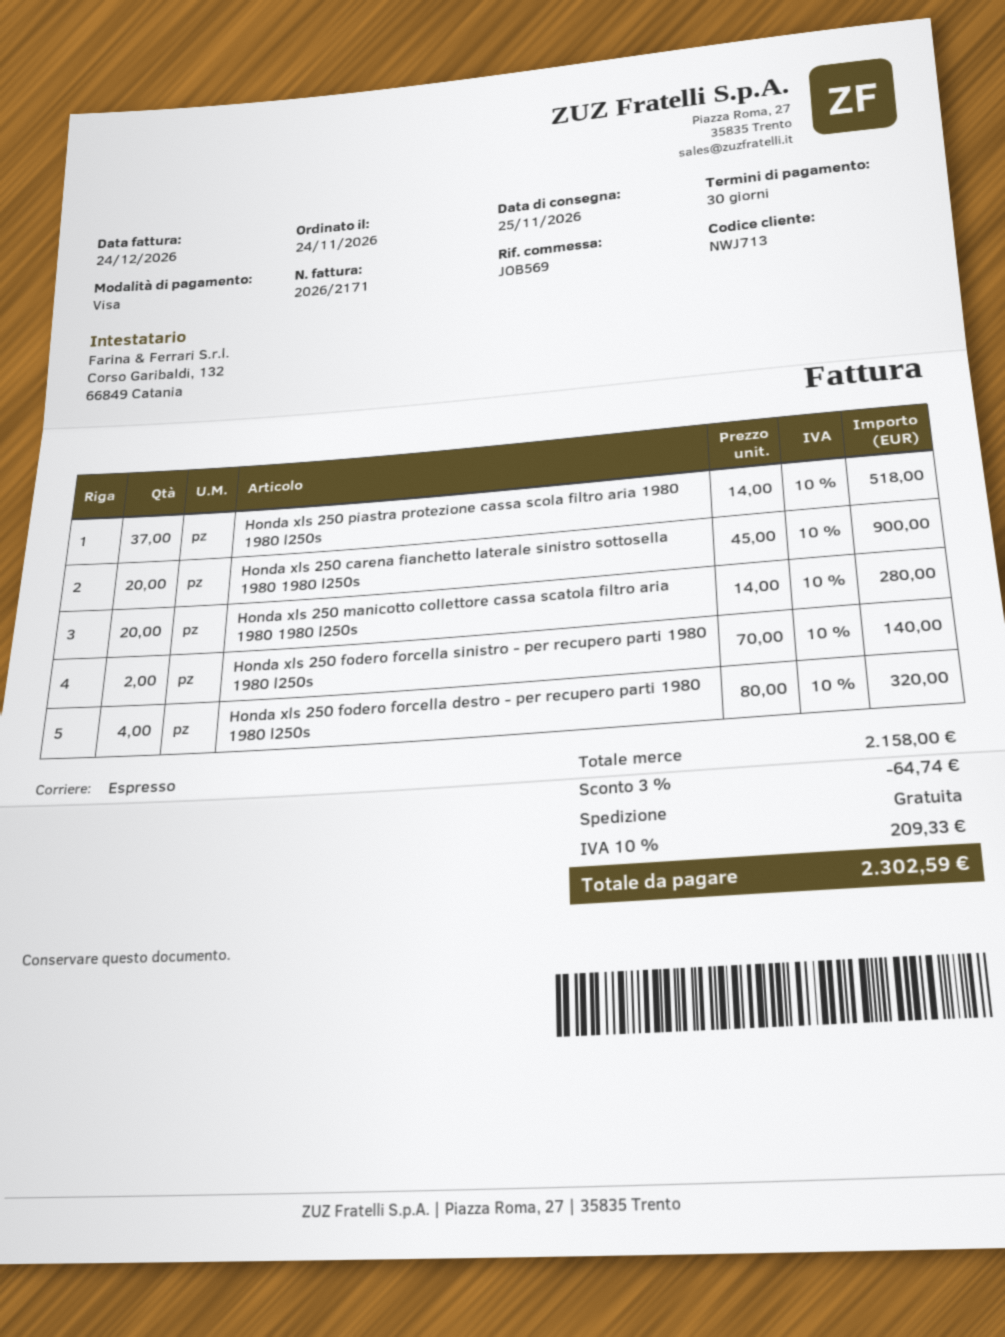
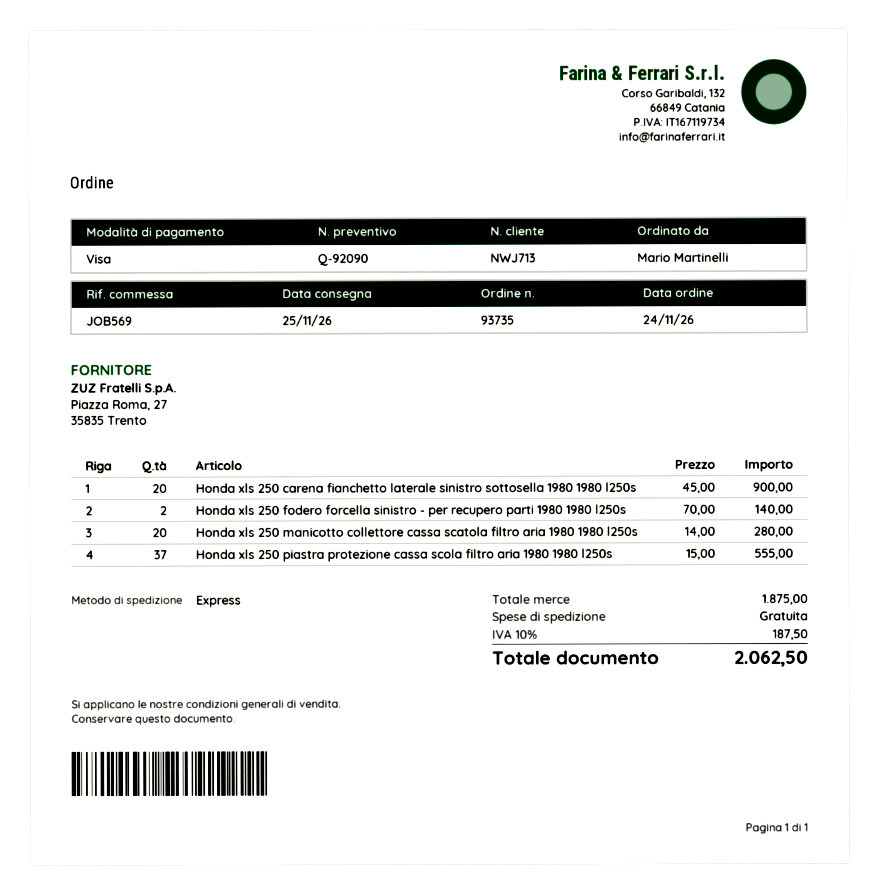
Honda xls 250 piastra protezione cassa scola filtro aria 1980 1980 l250s: 37 x 14.00 = 518.00 -> 37 x 15.00 = 555.00
Honda xls 250 fodero forcella destro - per recupero parti 1980 1980 l250s: 4 x 80.00 = 320.00 -> none
subtotal: 2158.00 -> 1875.00
discount: 3% = 64.74 -> none
tax: 10% = 209.33 -> 10% = 187.50
total: 2302.59 -> 2062.50

